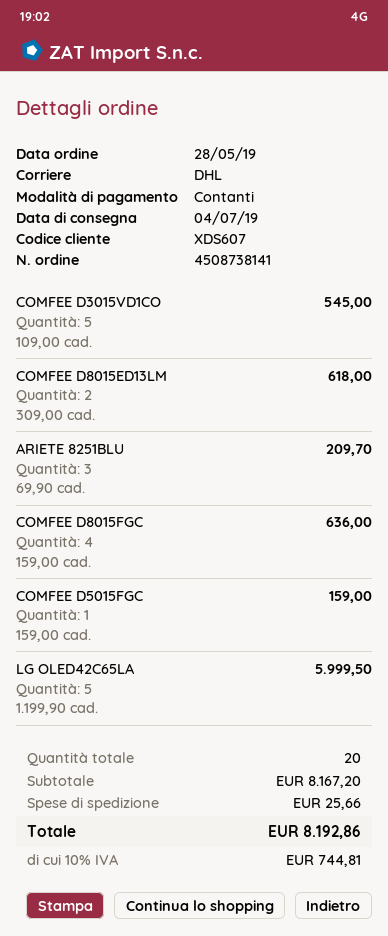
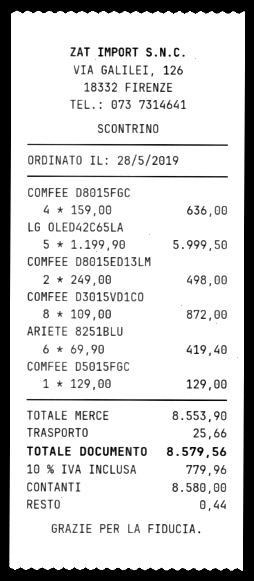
COMFEE D3015VD1CO: 5 x 109.00 = 545.00 -> 8 x 109.00 = 872.00
COMFEE D8015ED13LM: 2 x 309.00 = 618.00 -> 2 x 249.00 = 498.00
ARIETE 8251BLU: 3 x 69.90 = 209.70 -> 6 x 69.90 = 419.40
COMFEE D5015FGC: 1 x 159.00 = 159.00 -> 1 x 129.00 = 129.00
subtotal: 8167.20 -> 8553.90
tax: 10% = 744.81 -> 10% = 779.96
total: 8192.86 -> 8579.56

